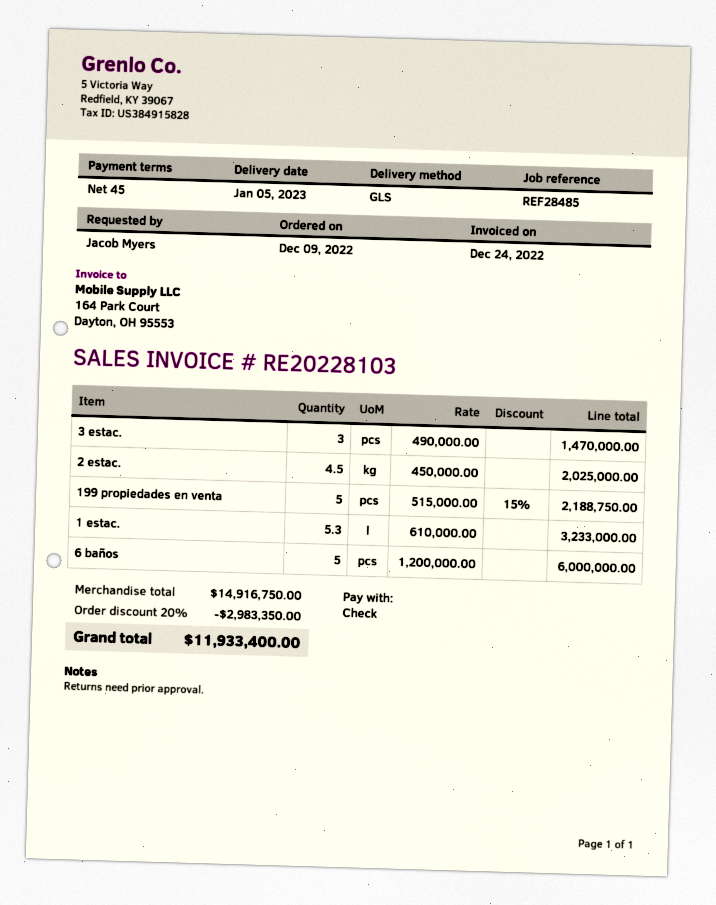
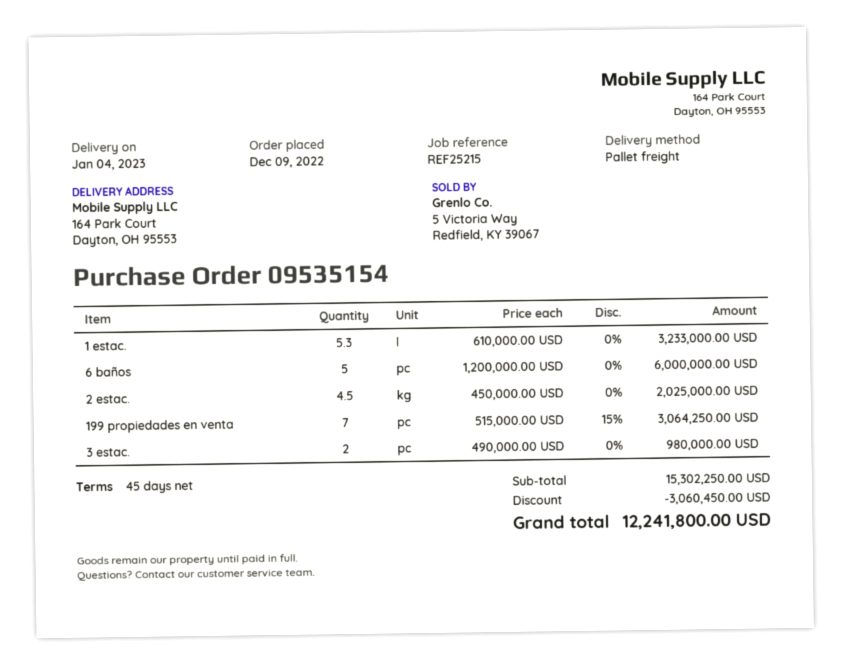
delivery date: 2023-01-05 -> 2023-01-04
reference: REF28485 -> REF25215
shipping method: GLS -> pallet freight
3 estac.: 3 x 490000.00 = 1470000.00 -> 2 x 490000.00 = 980000.00
199 propiedades en venta: 5 x 515000.00 - 15% = 2188750.00 -> 7 x 515000.00 - 15% = 3064250.00
subtotal: 14916750.00 -> 15302250.00
discount: 2983350.00 -> 3060450.00
total: 11933400.00 -> 12241800.00

